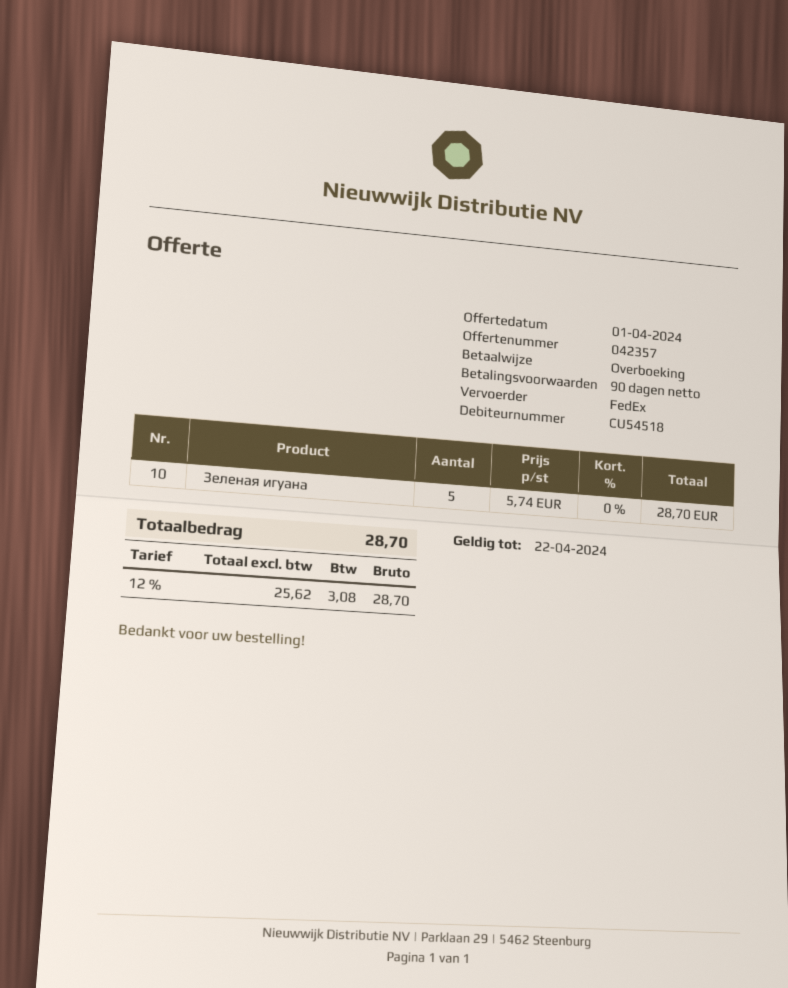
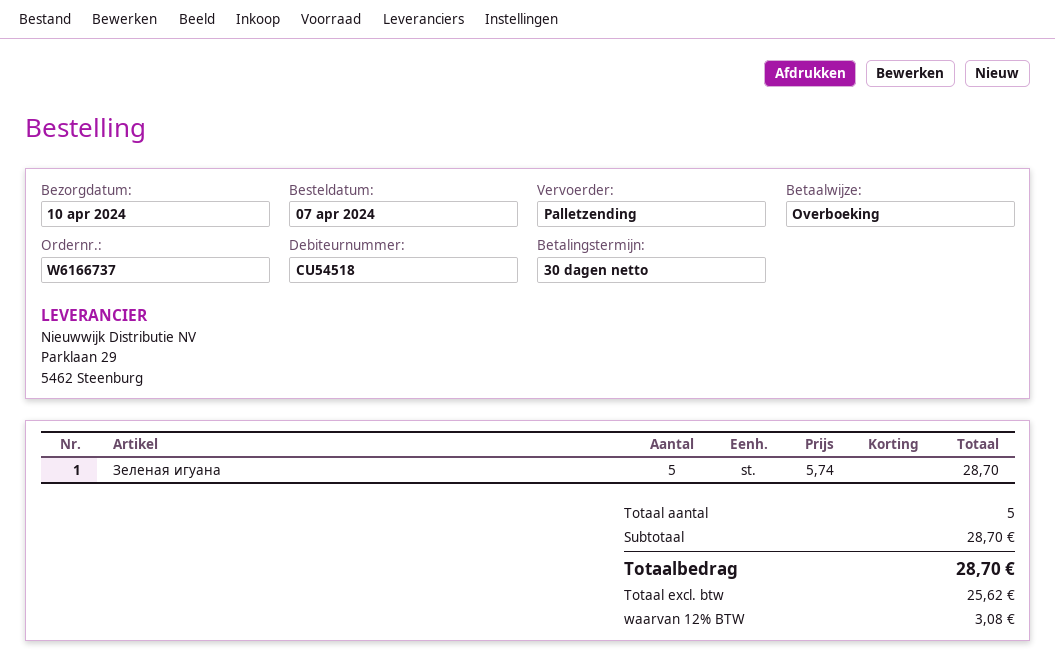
payment terms: 90 days -> 30 days
shipping method: FedEx -> pallet freight

